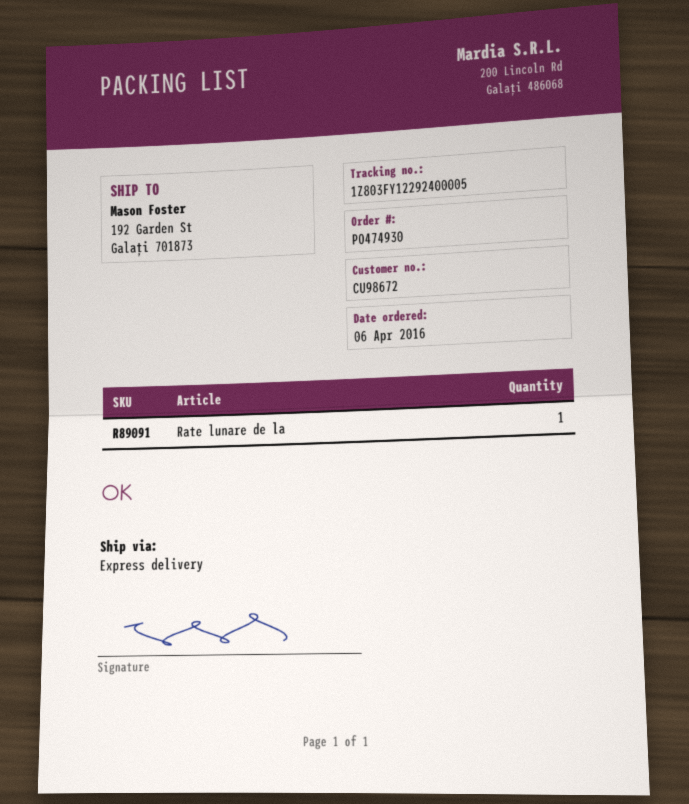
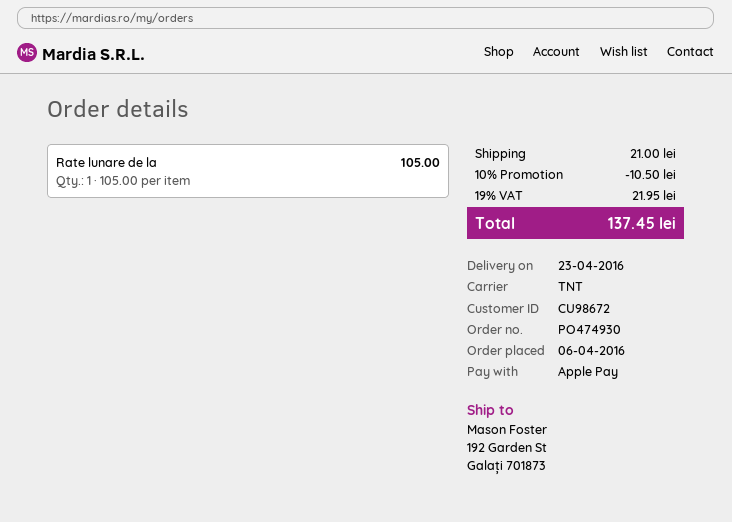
shipping method: express -> TNT

